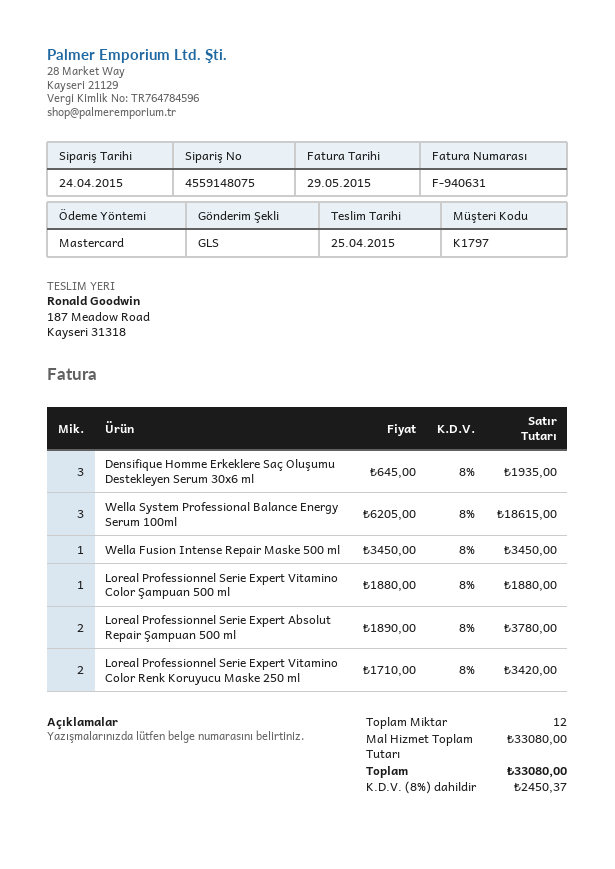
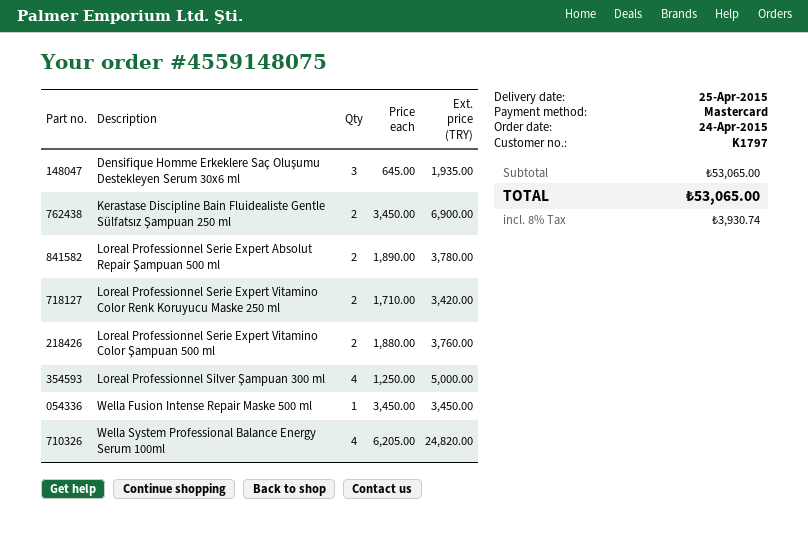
Wella System Professional Balance Energy Serum 100ml: 3 x 6205.00 = 18615.00 -> 4 x 6205.00 = 24820.00
Loreal Professionnel Serie Expert Vitamino Color Şampuan 500 ml: 1 x 1880.00 = 1880.00 -> 2 x 1880.00 = 3760.00
Kerastase Discipline Bain Fluidealiste Gentle Sülfatsız Şampuan 250 ml: none -> 2 x 3450.00 = 6900.00
Loreal Professionnel Silver Şampuan 300 ml: none -> 4 x 1250.00 = 5000.00
subtotal: 33080.00 -> 53065.00
tax: 8% = 2450.37 -> 8% = 3930.74
total: 33080.00 -> 53065.00

